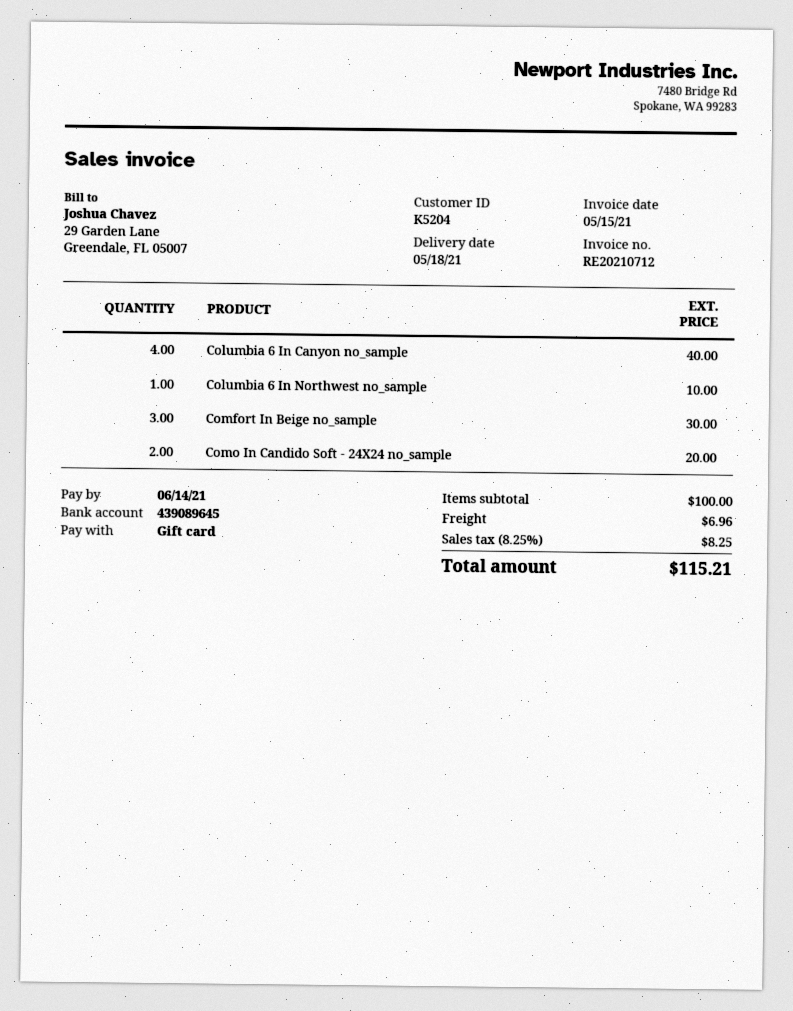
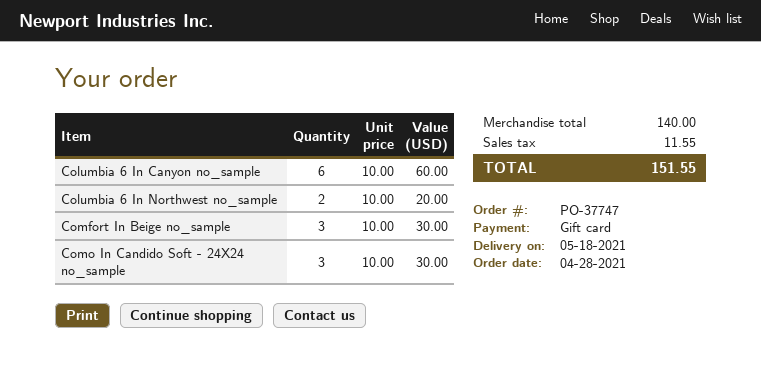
Columbia 6 In Canyon no_sample: 4 for 40.00 -> 6 for 60.00
Columbia 6 In Northwest no_sample: 1 for 10.00 -> 2 for 20.00
Como In Candido Soft - 24X24 no_sample: 2 for 20.00 -> 3 for 30.00
subtotal: 100.00 -> 140.00
shipping: 6.96 -> none
tax: 8.25 -> 11.55
total: 115.21 -> 151.55

